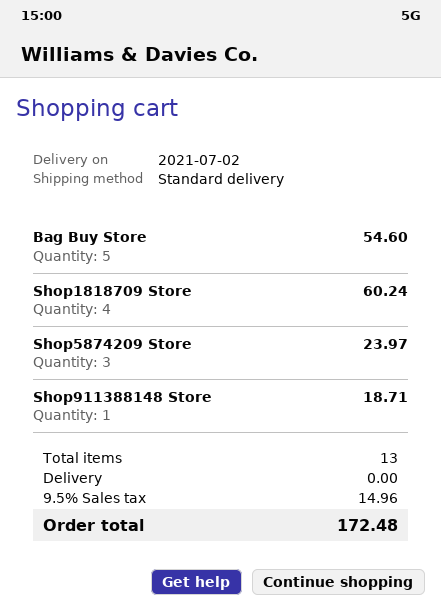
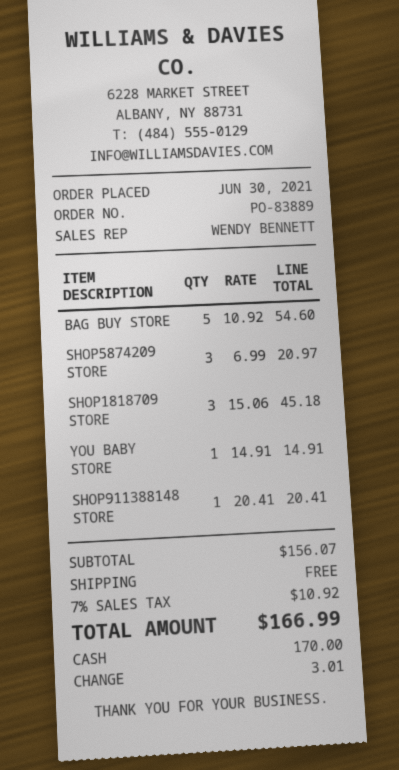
Shop1818709 Store: 4 for 60.24 -> 3 for 45.18
Shop5874209 Store: 3 for 23.97 -> 3 for 20.97
Shop911388148 Store: 1 for 18.71 -> 1 for 20.41
YOU BABY STORE: none -> 1 for 14.91
tax: 9.5% = 14.96 -> 7% = 10.92
total: 172.48 -> 166.99

